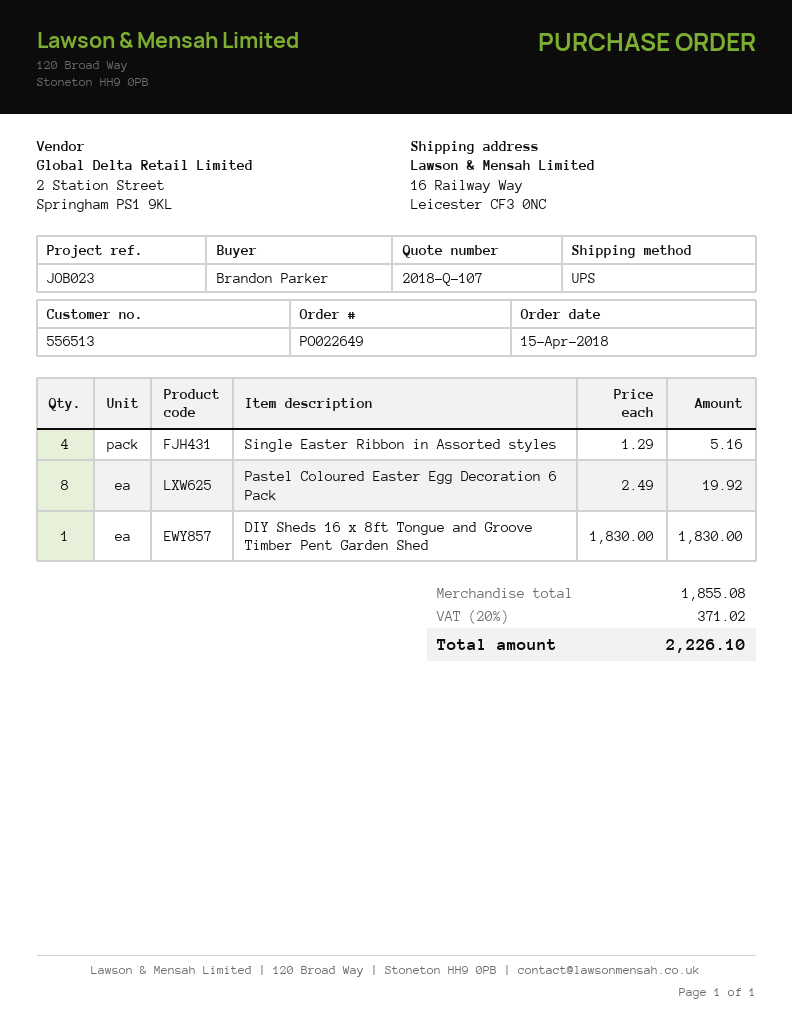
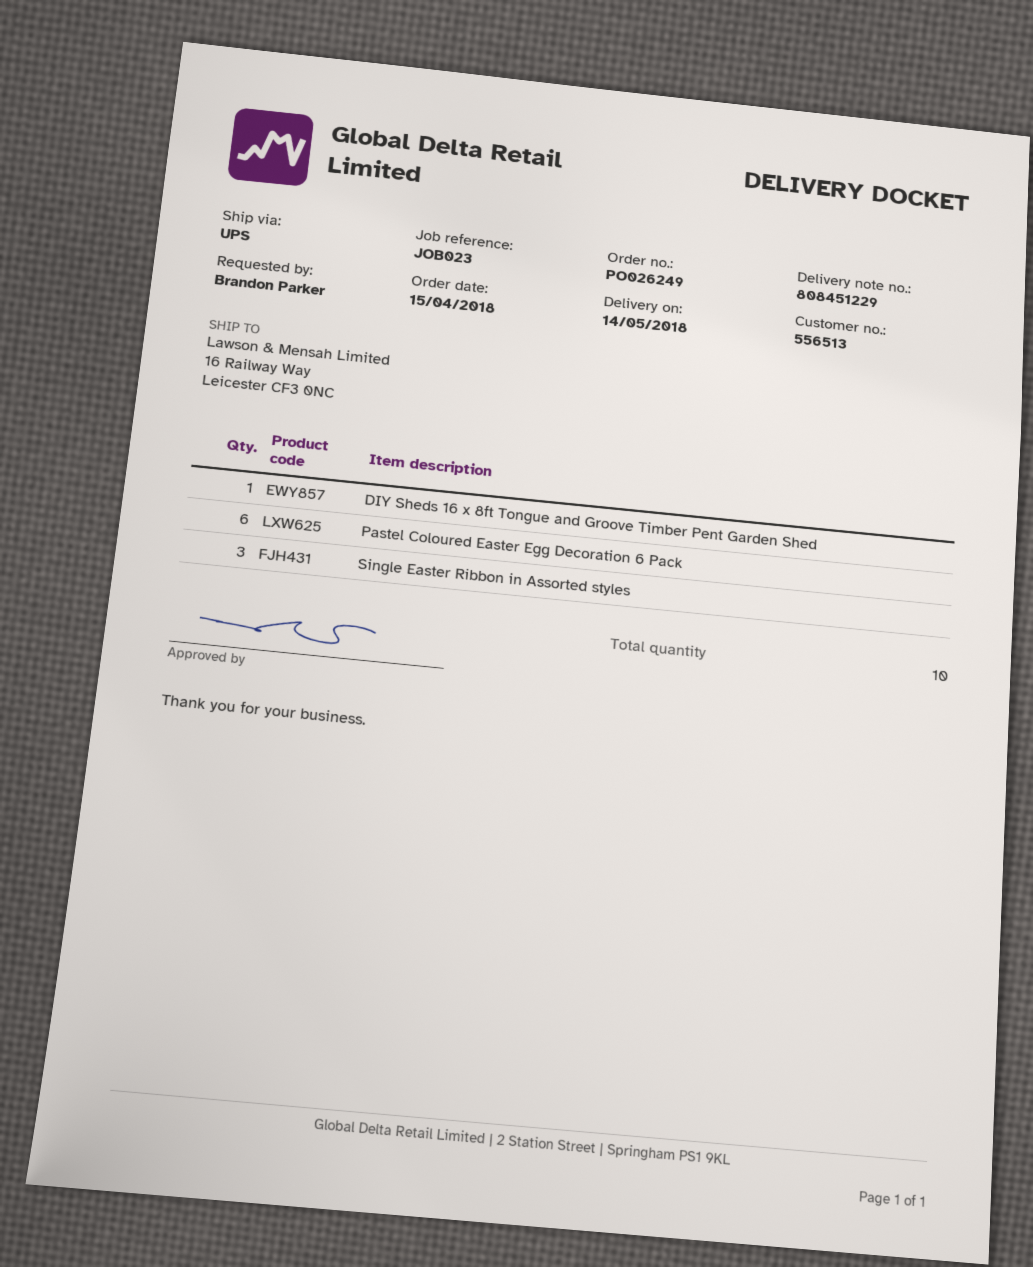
order number: PO022649 -> PO026249
Single Easter Ribbon in Assorted styles: 4 -> 3
Pastel Coloured Easter Egg Decoration 6 Pack: 8 -> 6

